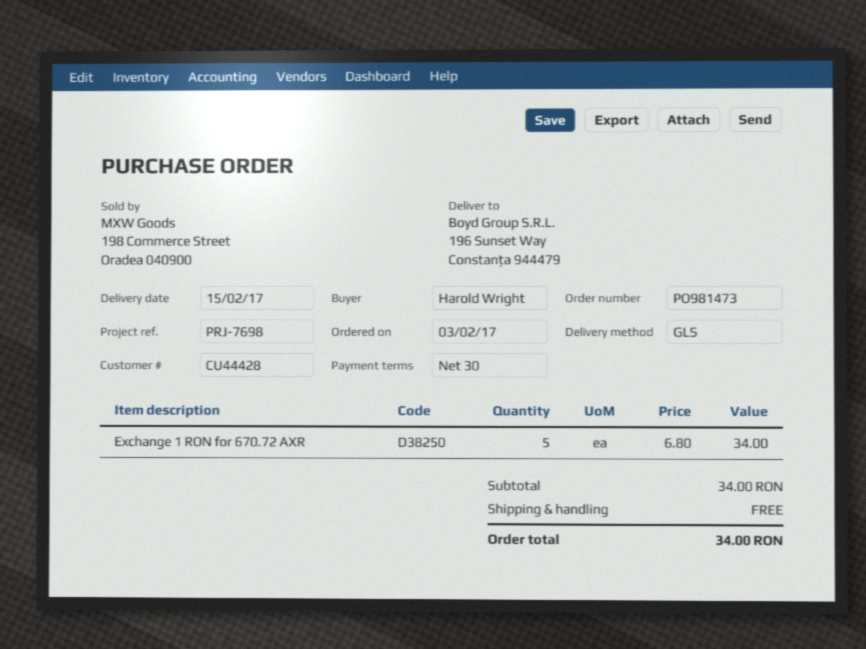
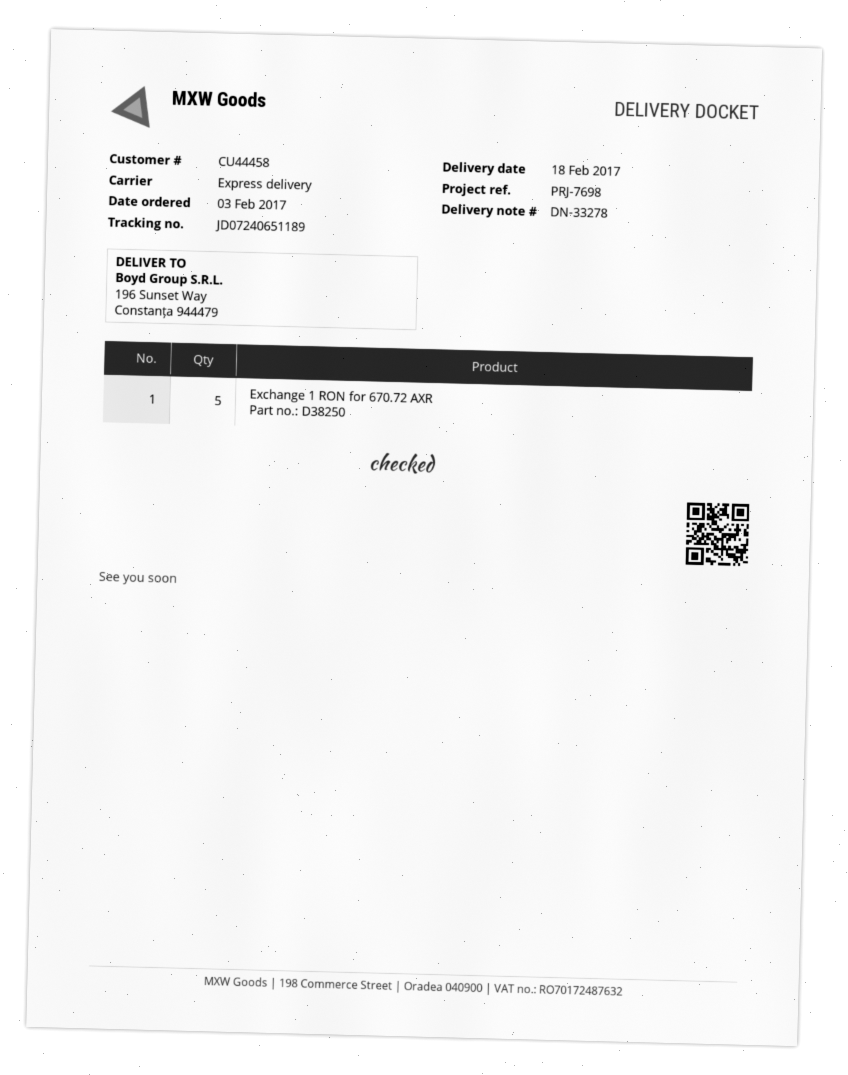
delivery date: 2017-02-15 -> 2017-02-18
customer number: CU44428 -> CU44458
shipping method: GLS -> express

